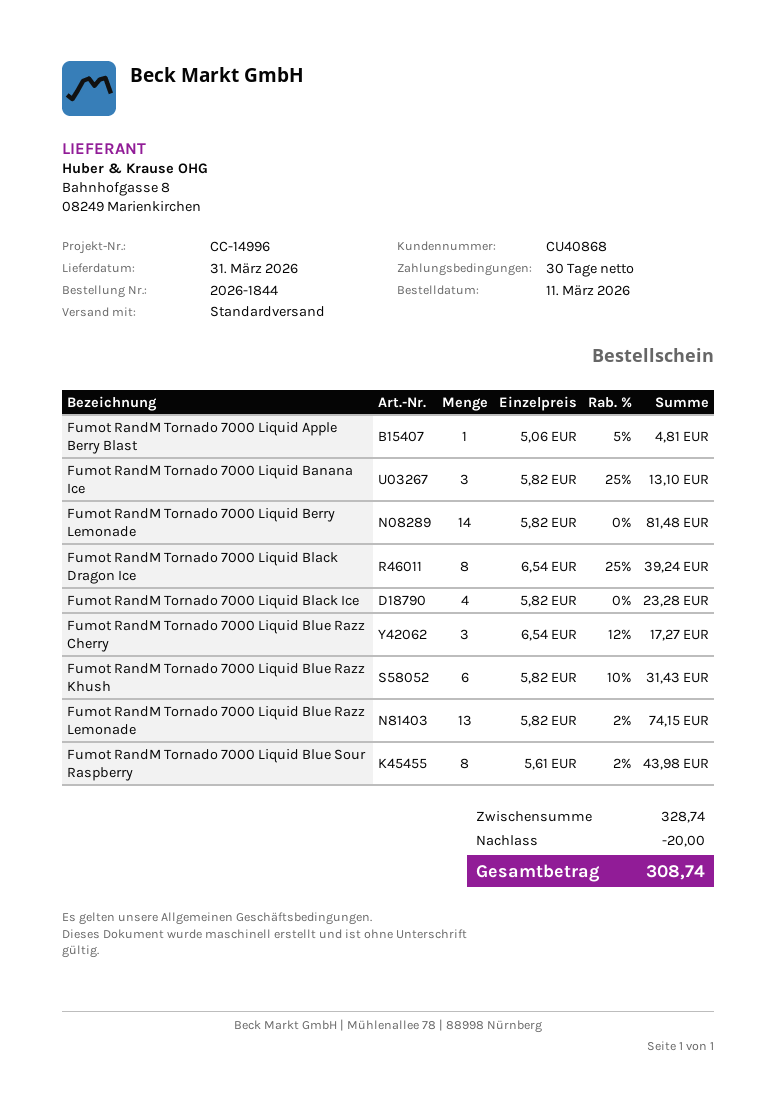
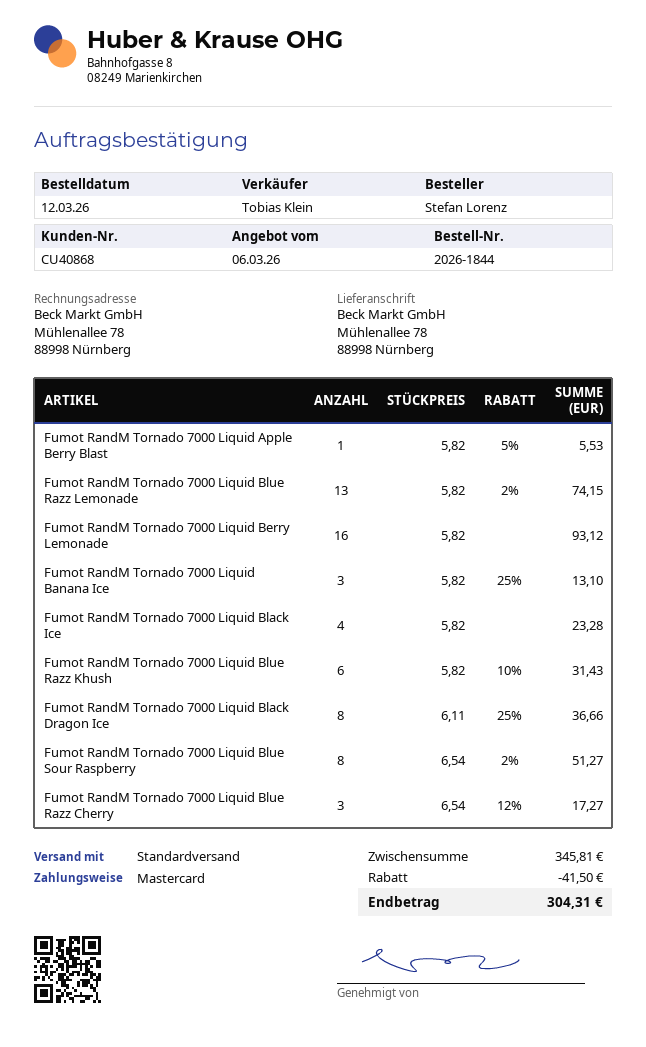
order date: 2026-03-11 -> 2026-03-12
Fumot RandM Tornado 7000 Liquid Apple Berry Blast: 1 x 5.06 - 5% = 4.81 -> 1 x 5.82 - 5% = 5.53
Fumot RandM Tornado 7000 Liquid Berry Lemonade: 14 x 5.82 = 81.48 -> 16 x 5.82 = 93.12
Fumot RandM Tornado 7000 Liquid Black Dragon Ice: 8 x 6.54 - 25% = 39.24 -> 8 x 6.11 - 25% = 36.66
Fumot RandM Tornado 7000 Liquid Blue Sour Raspberry: 8 x 5.61 - 2% = 43.98 -> 8 x 6.54 - 2% = 51.27
subtotal: 328.74 -> 345.81
discount: 20.00 -> 41.50
total: 308.74 -> 304.31

